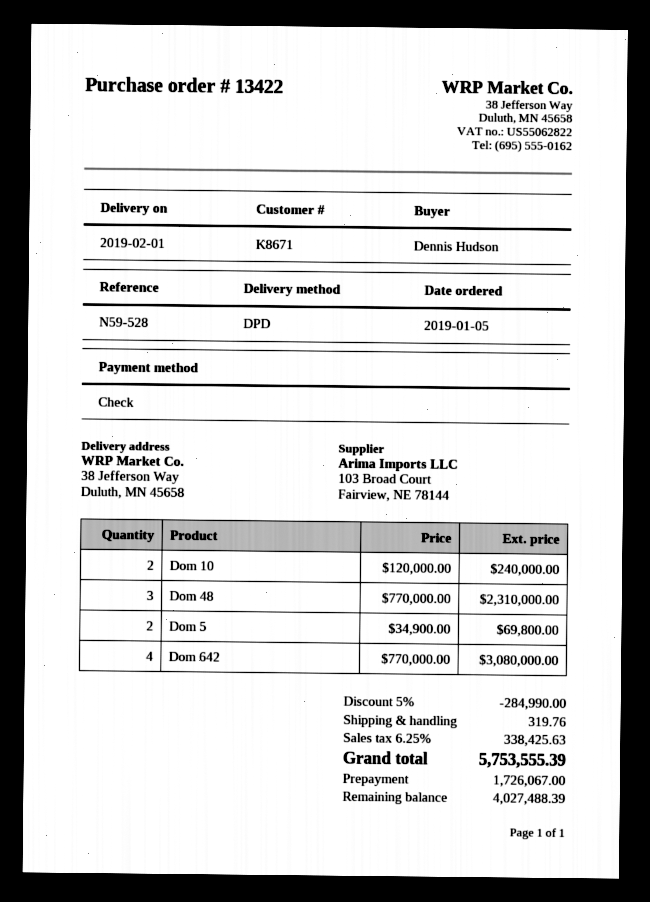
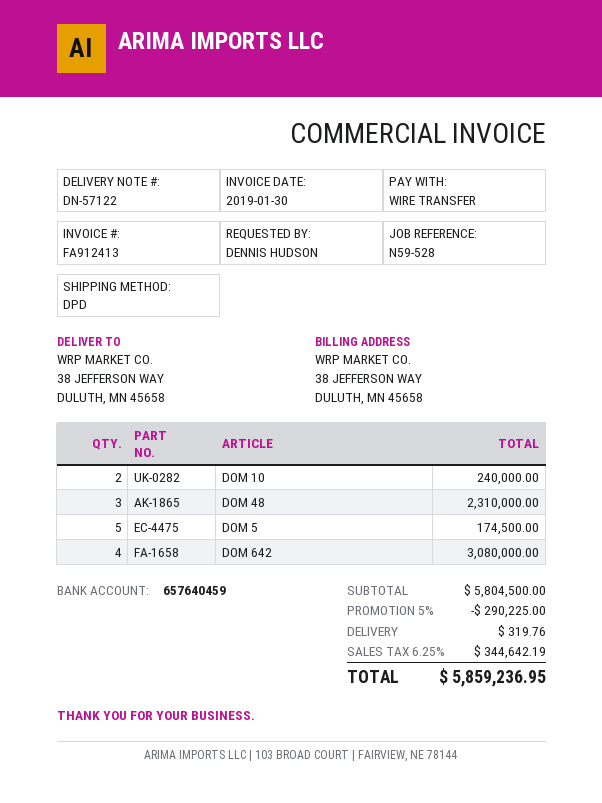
payment method: cheque -> bank transfer
Dom 5: 2 for 69800.00 -> 5 for 174500.00
discount: 5% = 284990.00 -> 5% = 290225.00
tax: 6.25% = 338425.63 -> 6.25% = 344642.19
total: 5753555.39 -> 5859236.95

